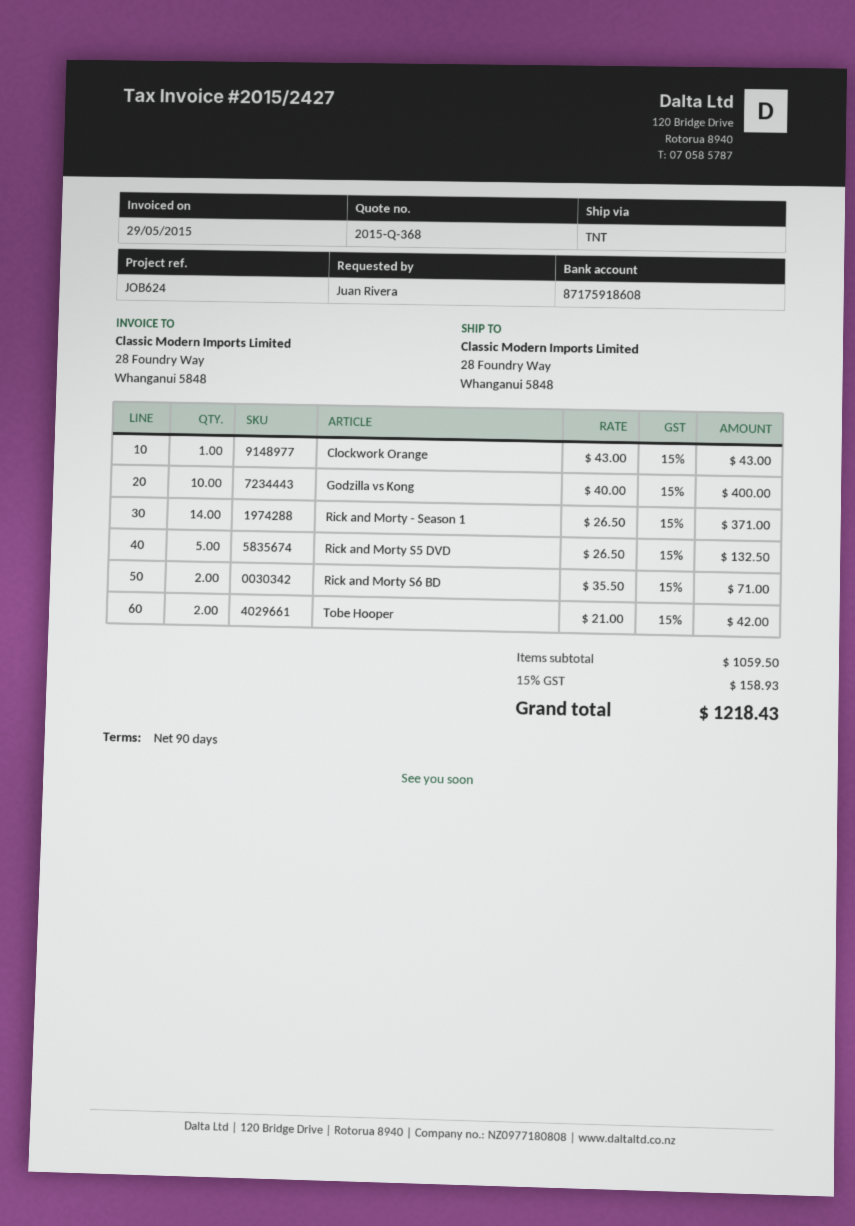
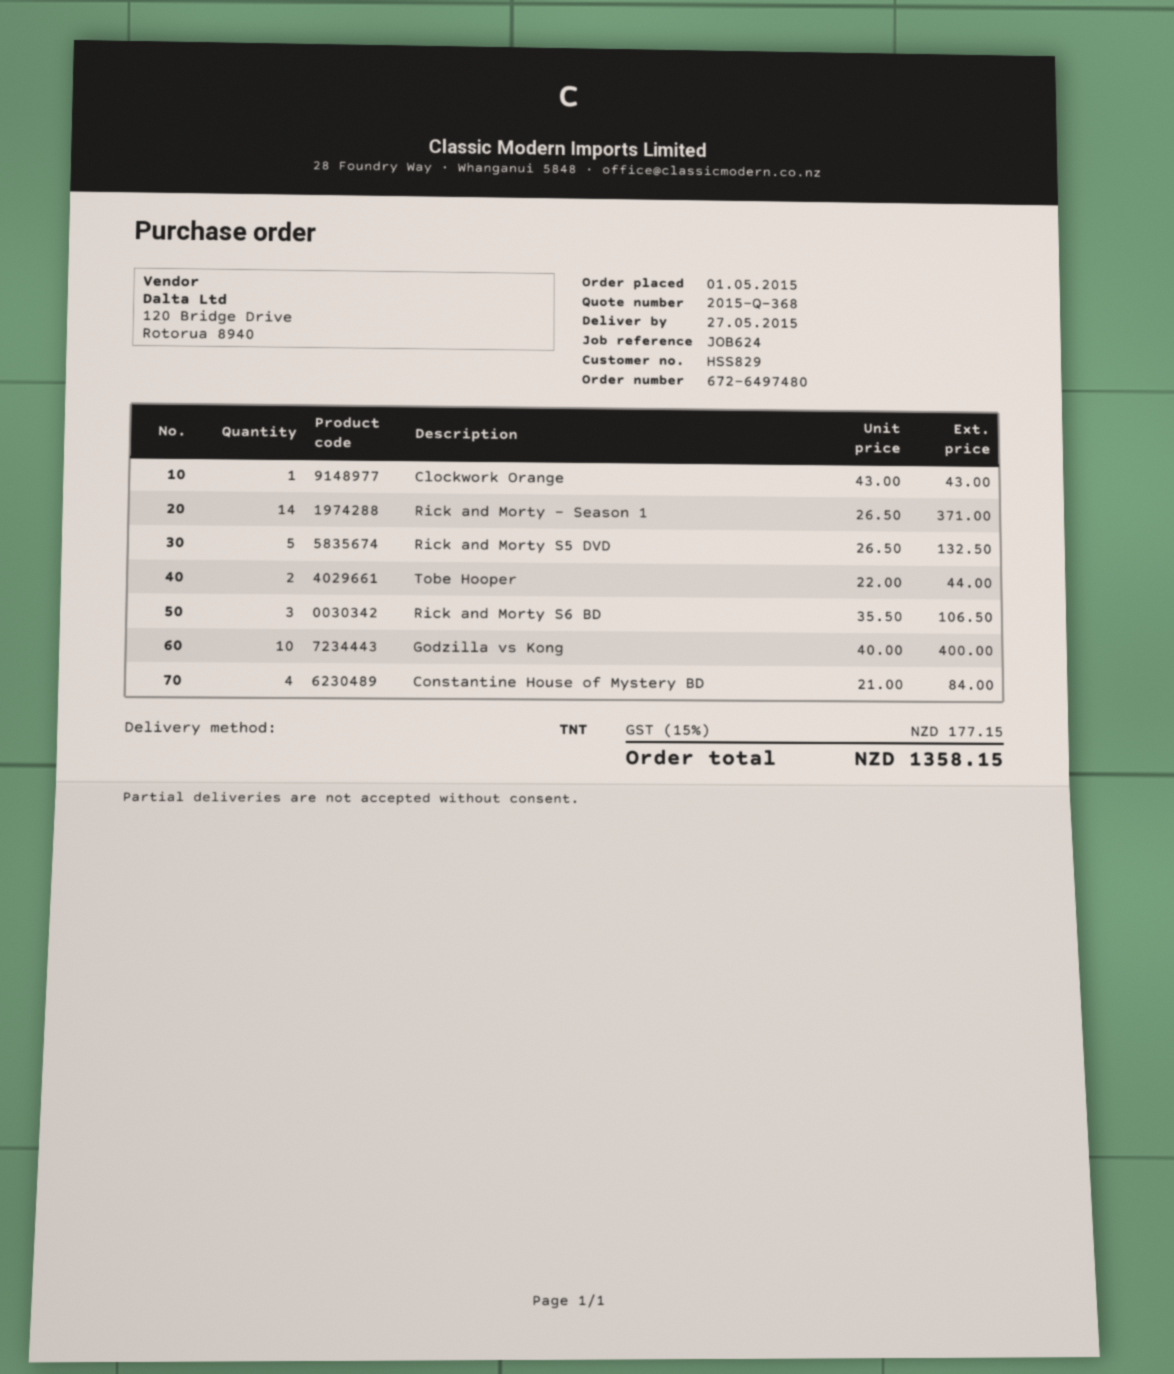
Rick and Morty S6 BD: 2 x 35.50 = 71.00 -> 3 x 35.50 = 106.50
Tobe Hooper: 2 x 21.00 = 42.00 -> 2 x 22.00 = 44.00
Constantine House of Mystery BD: none -> 4 x 21.00 = 84.00
tax: 15% = 158.93 -> 15% = 177.15
total: 1218.43 -> 1358.15

